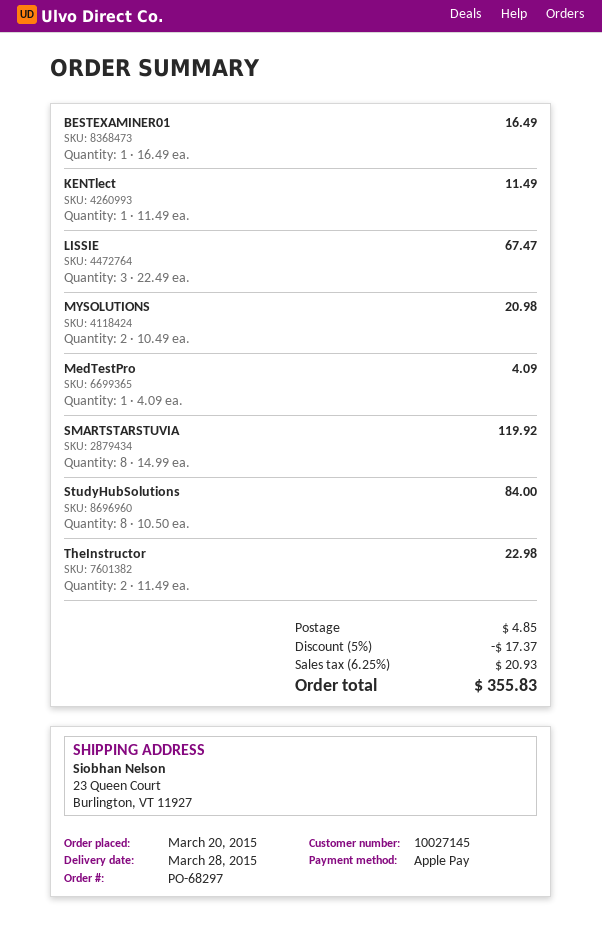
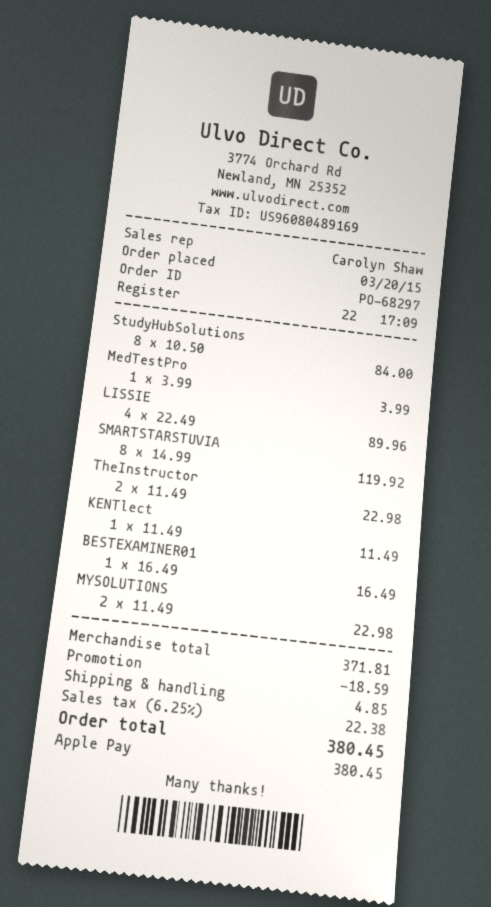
LISSIE: 3 x 22.49 = 67.47 -> 4 x 22.49 = 89.96
MYSOLUTIONS: 2 x 10.49 = 20.98 -> 2 x 11.49 = 22.98
MedTestPro: 1 x 4.09 = 4.09 -> 1 x 3.99 = 3.99
discount: 17.37 -> 18.59
tax: 6.25% = 20.93 -> 6.25% = 22.38
total: 355.83 -> 380.45

